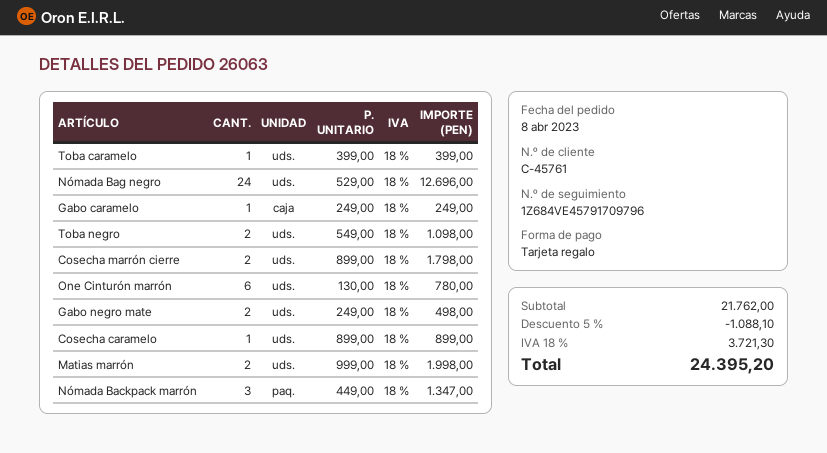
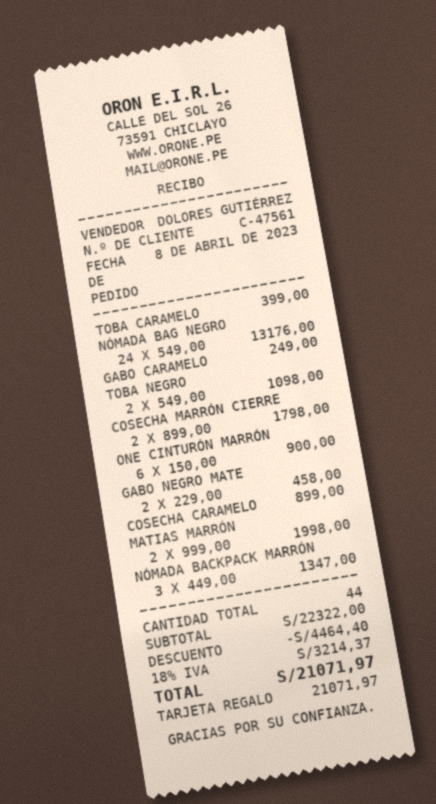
customer number: C-45761 -> C-47561
Nómada Bag negro: 24 x 529.00 = 12696.00 -> 24 x 549.00 = 13176.00
One Cinturón marrón: 6 x 130.00 = 780.00 -> 6 x 150.00 = 900.00
Gabo negro mate: 2 x 249.00 = 498.00 -> 2 x 229.00 = 458.00
subtotal: 21762.00 -> 22322.00
discount: 1088.10 -> 4464.40
tax: 18% = 3721.30 -> 18% = 3214.37
total: 24395.20 -> 21071.97

